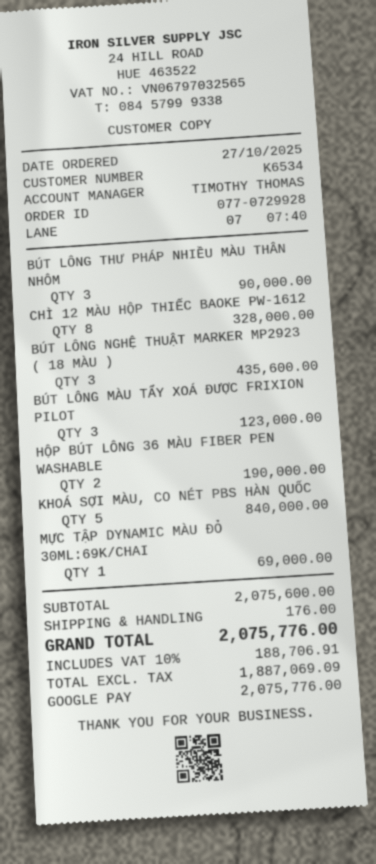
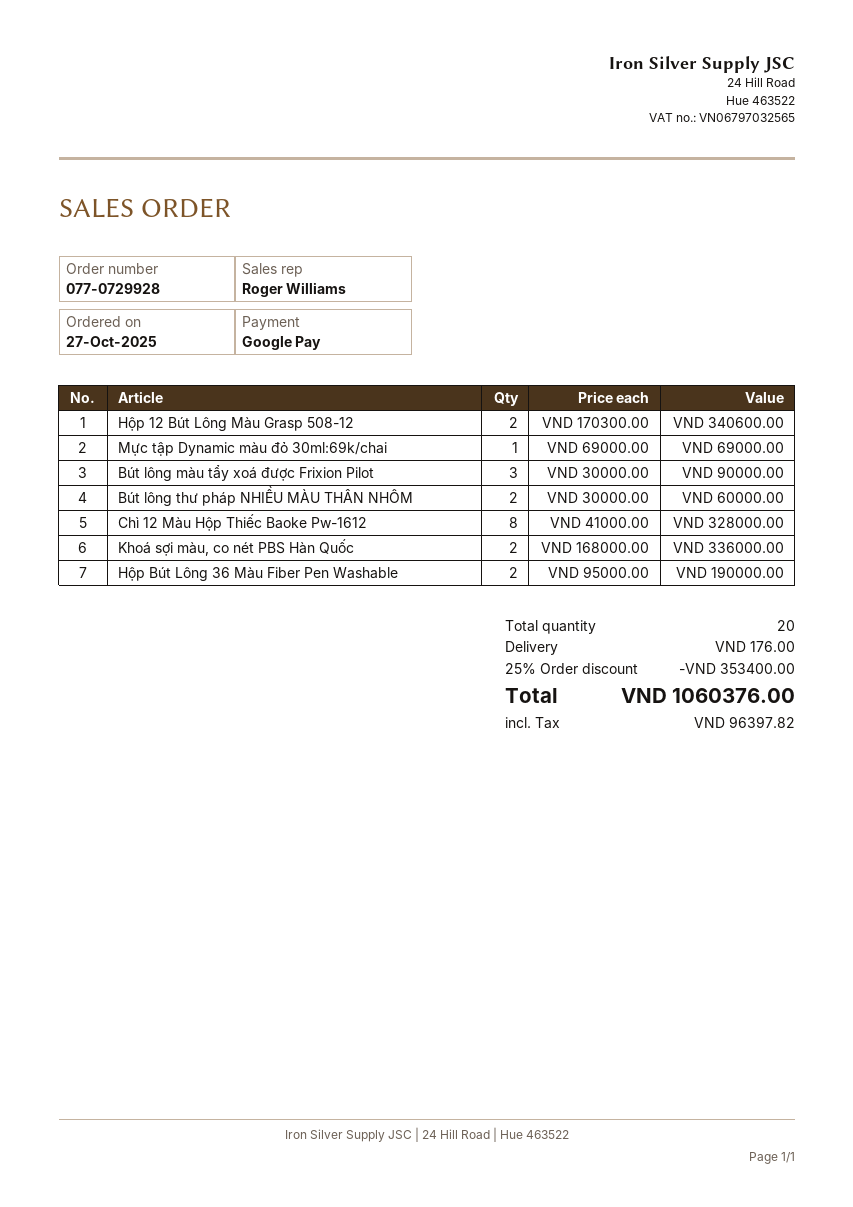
sales rep: TIMOTHY THOMAS -> Roger Williams
BÚT LÔNG THƯ PHÁP NHIỀU MÀU THÂN NHÔM: 3 for 90000.00 -> 2 for 60000.00
BÚT LÔNG NGHỆ THUẬT MARKER MP2923 ( 18 MÀU ): 3 for 435600.00 -> none
BÚT LÔNG MÀU TẨY XOÁ ĐƯỢC FRIXION PILOT: 3 for 123000.00 -> 3 for 90000.00
KHOÁ SỢI MÀU, CO NÉT PBS HÀN QUỐC: 5 for 840000.00 -> 2 for 336000.00
Hộp 12 Bút Lông Màu Grasp 508-12: none -> 2 for 340600.00
discount: none -> 25% = 353400.00
tax: 188706.91 -> 96397.82
total: 2075776.00 -> 1060376.00

